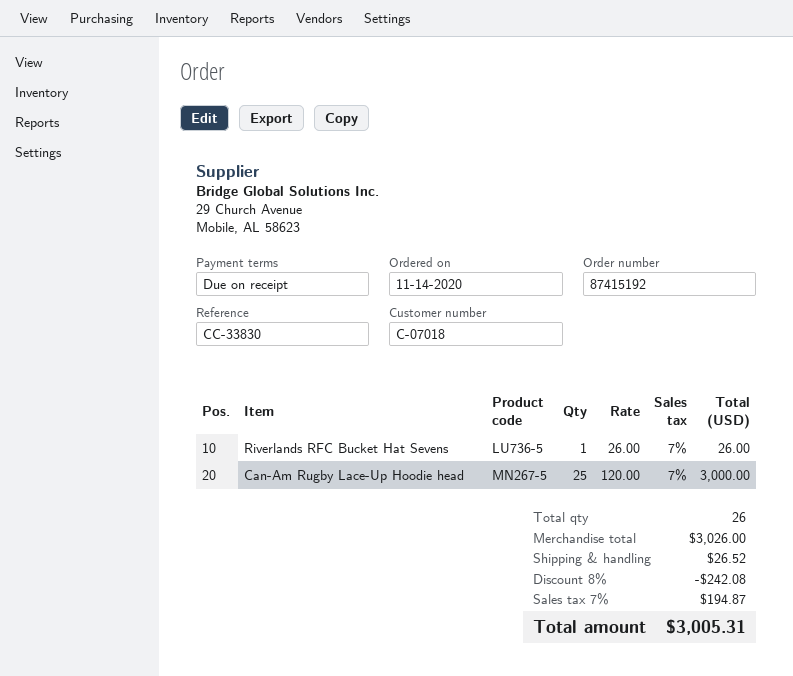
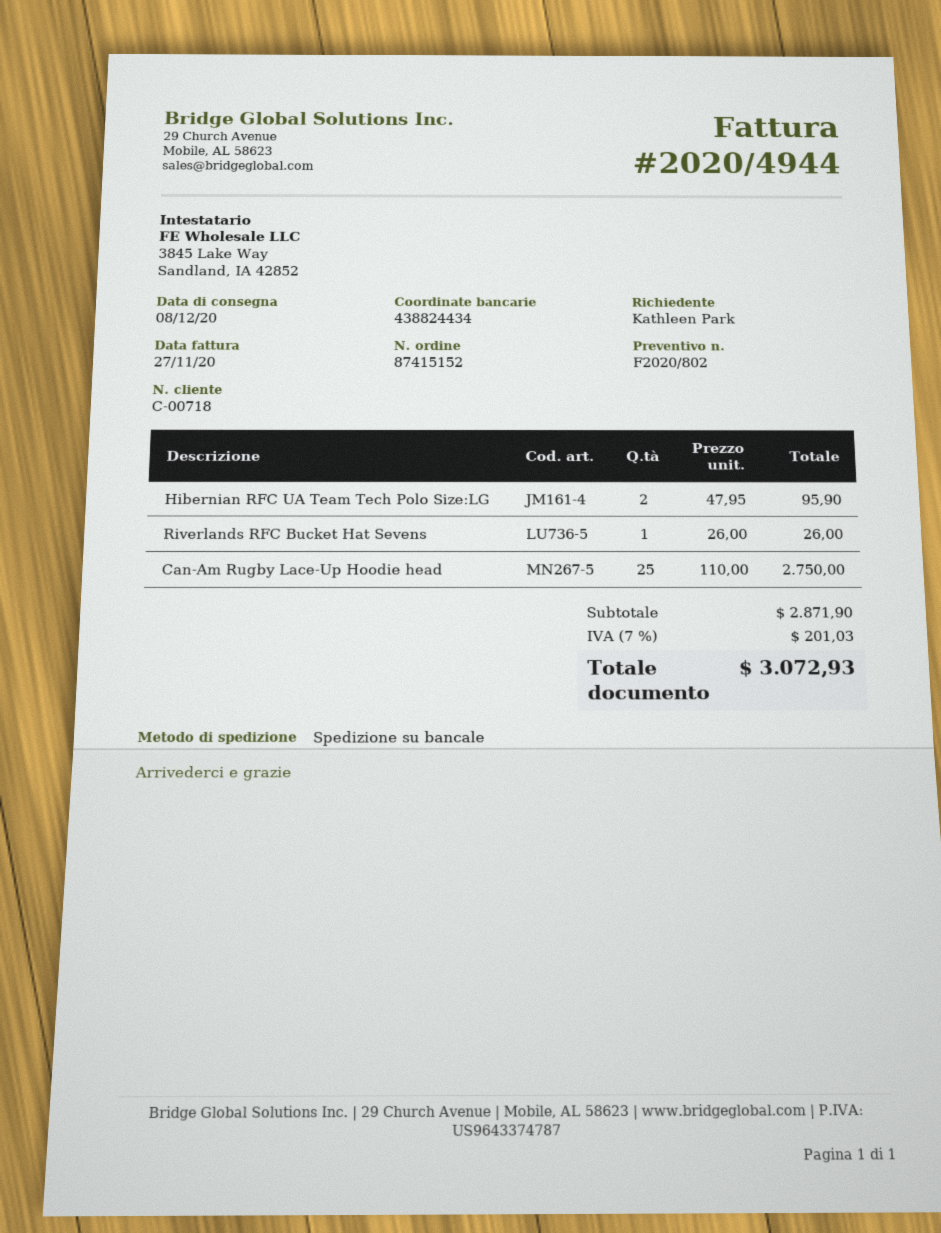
order number: 87415192 -> 87415152
customer number: C-07018 -> C-00718
Can-Am Rugby Lace-Up Hoodie head: 25 x 120.00 = 3000.00 -> 25 x 110.00 = 2750.00
Hibernian RFC UA Team Tech Polo Size:LG: none -> 2 x 47.95 = 95.90
subtotal: 3026.00 -> 2871.90
discount: 8% = 242.08 -> none
shipping: 26.52 -> none
tax: 7% = 194.87 -> 7% = 201.03
total: 3005.31 -> 3072.93

